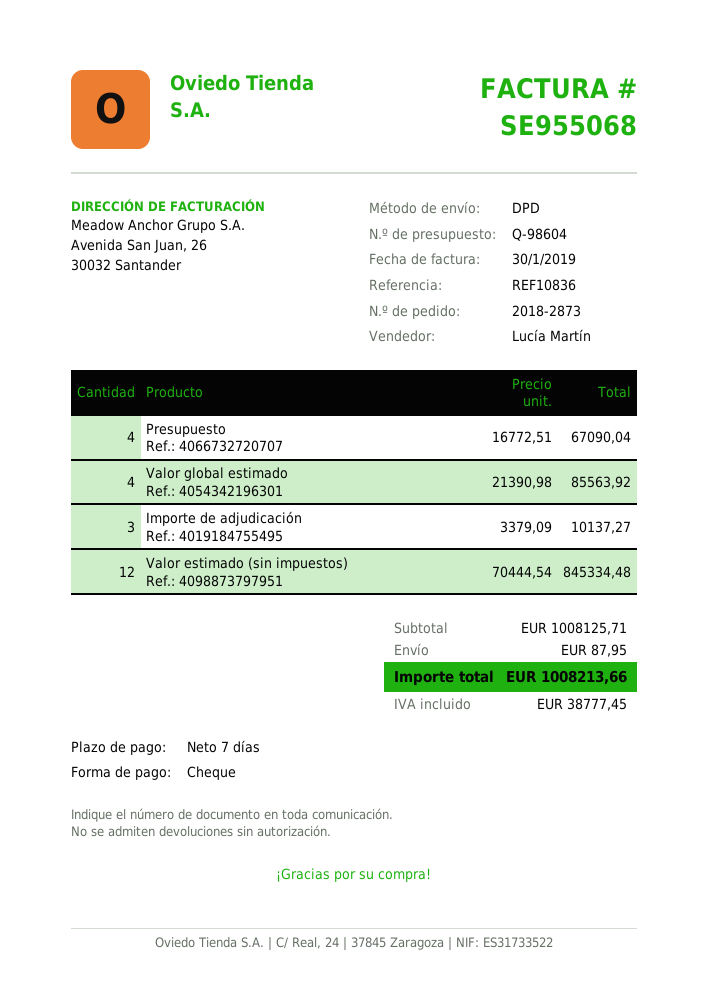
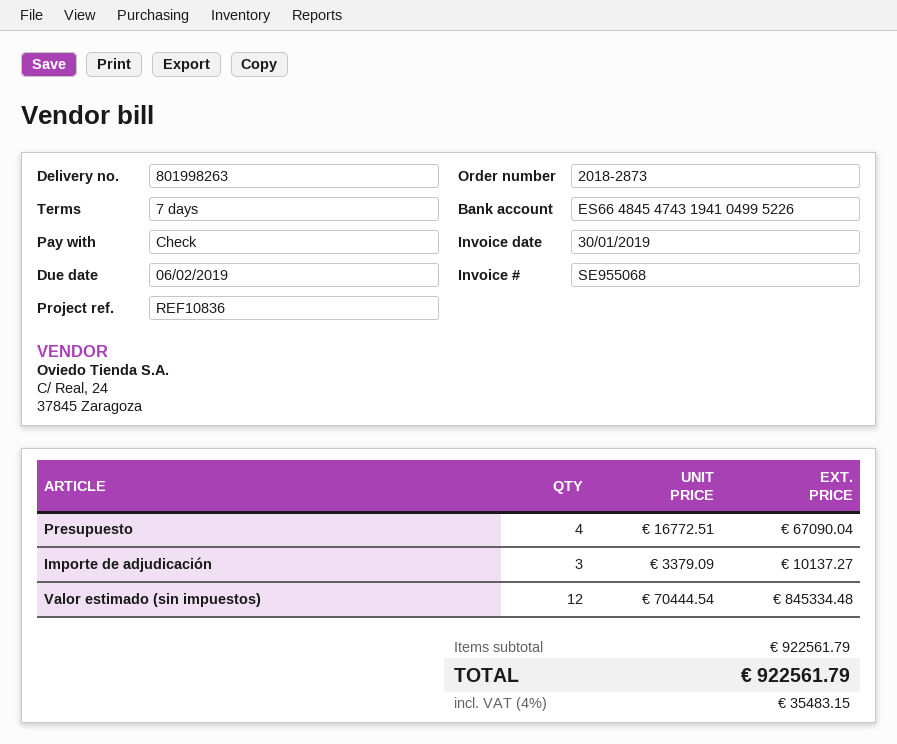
Valor global estimado: 4 x 21390.98 = 85563.92 -> none
subtotal: 1008125.71 -> 922561.79
shipping: 87.95 -> none
tax: 38777.45 -> 35483.15
total: 1008213.66 -> 922561.79

